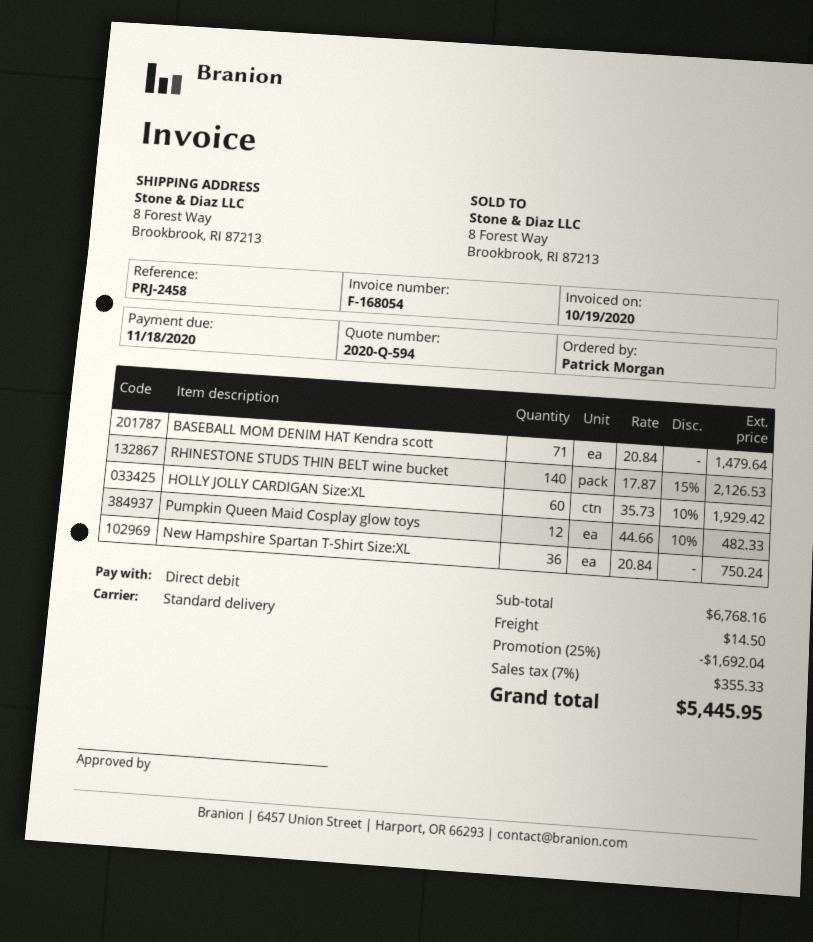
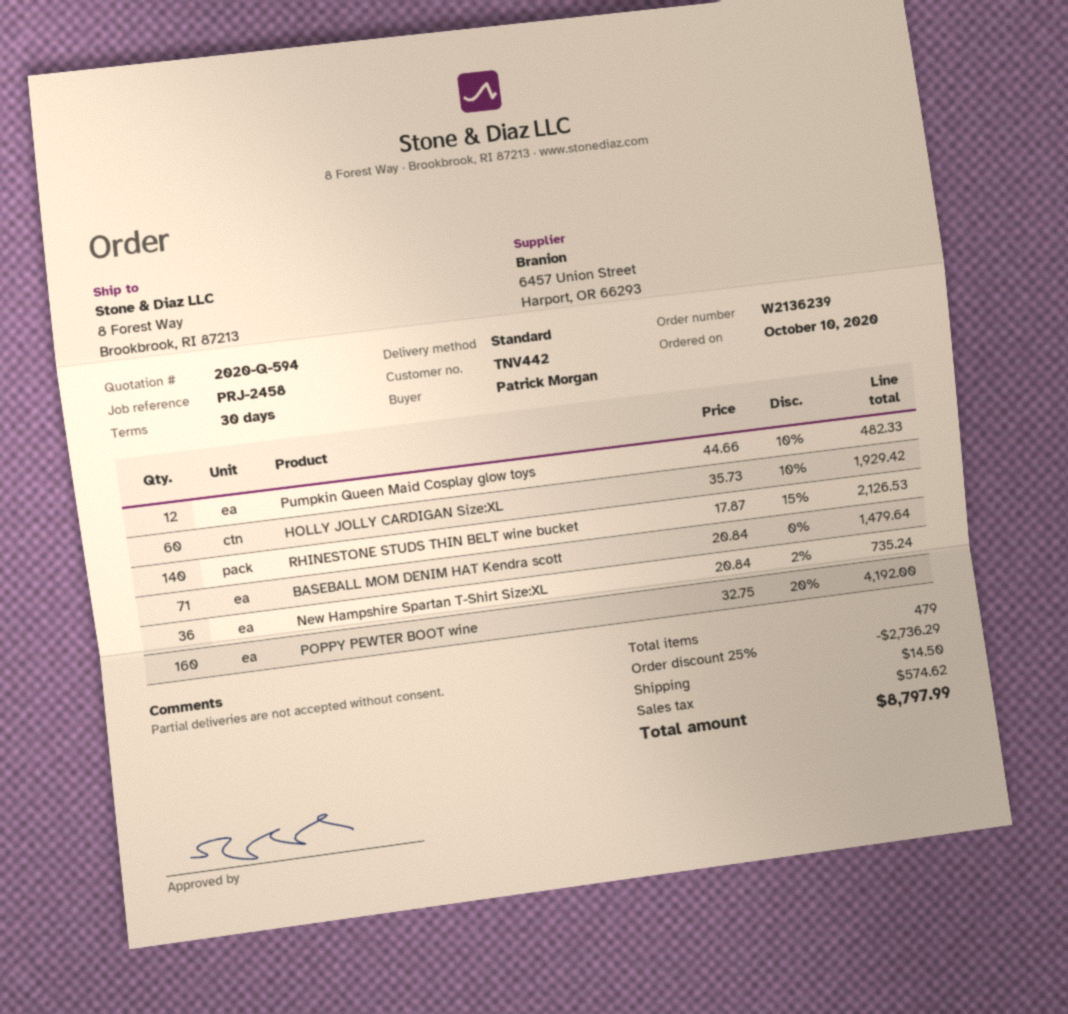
New Hampshire Spartan T-Shirt Size:XL: 36 x 20.84 = 750.24 -> 36 x 20.84 - 2% = 735.24
POPPY PEWTER BOOT wine: none -> 160 x 32.75 - 20% = 4192.00
discount: 25% = 1692.04 -> 25% = 2736.29
tax: 355.33 -> 574.62
total: 5445.95 -> 8797.99

